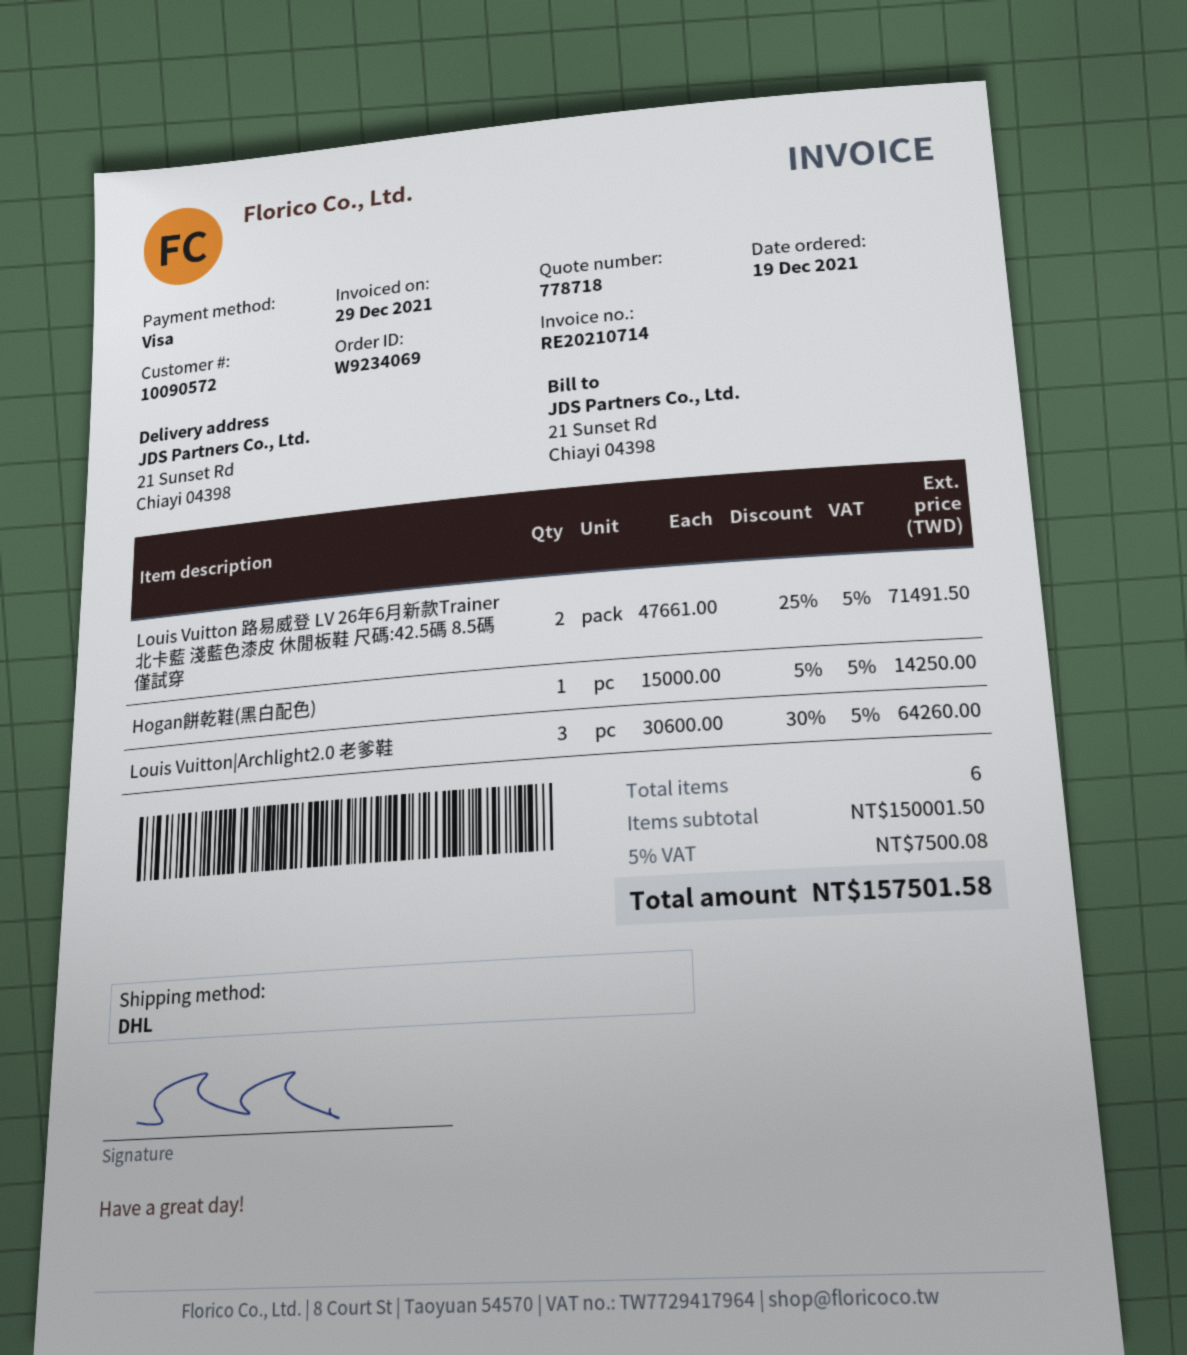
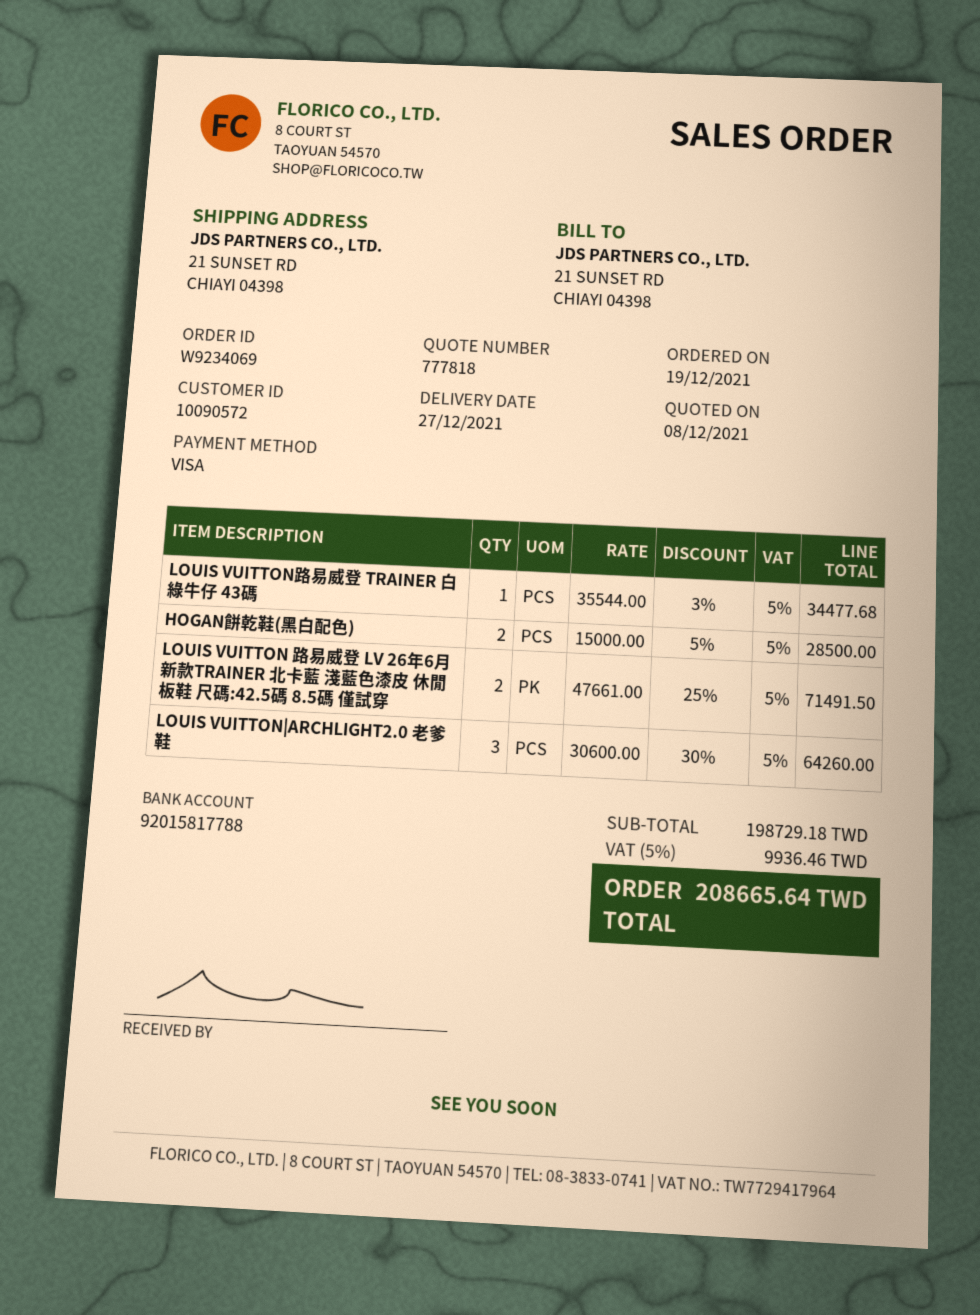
quote number: 778718 -> 777818
Hogan餅乾鞋(黑白配色): 1 x 15000.00 - 5% = 14250.00 -> 2 x 15000.00 - 5% = 28500.00
LOUIS VUITTON路易威登 TRAINER 白綠牛仔 43碼: none -> 1 x 35544.00 - 3% = 34477.68
subtotal: 150001.50 -> 198729.18
tax: 5% = 7500.08 -> 5% = 9936.46
total: 157501.58 -> 208665.64

